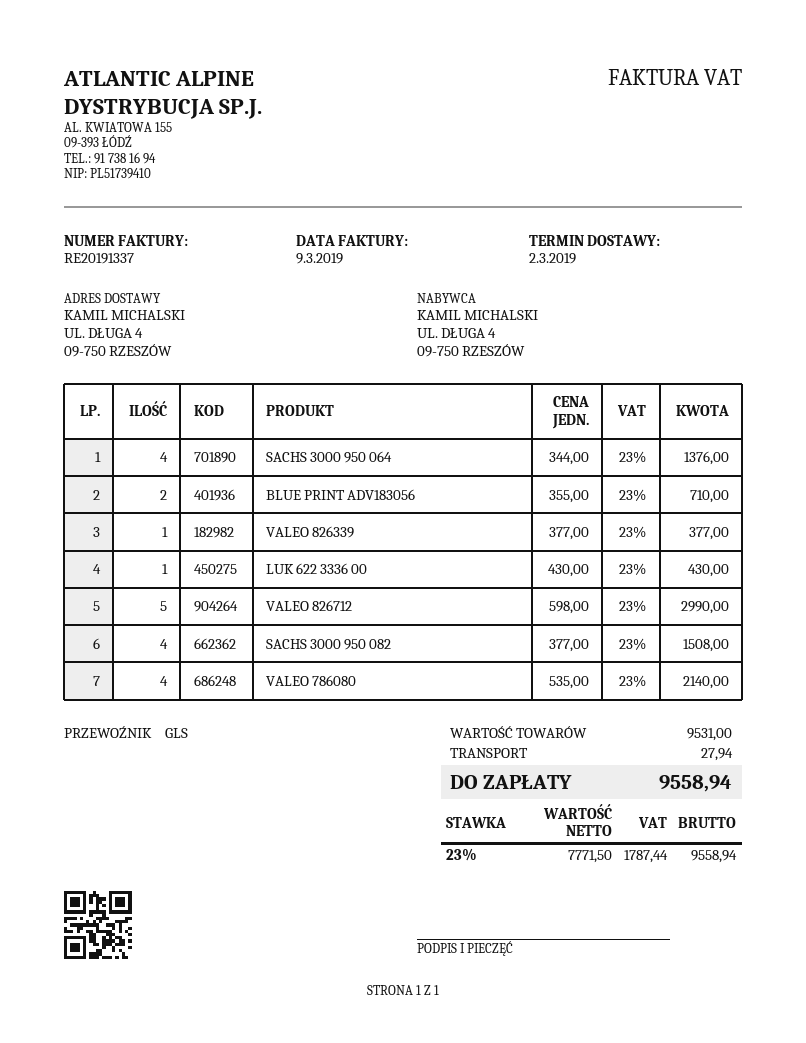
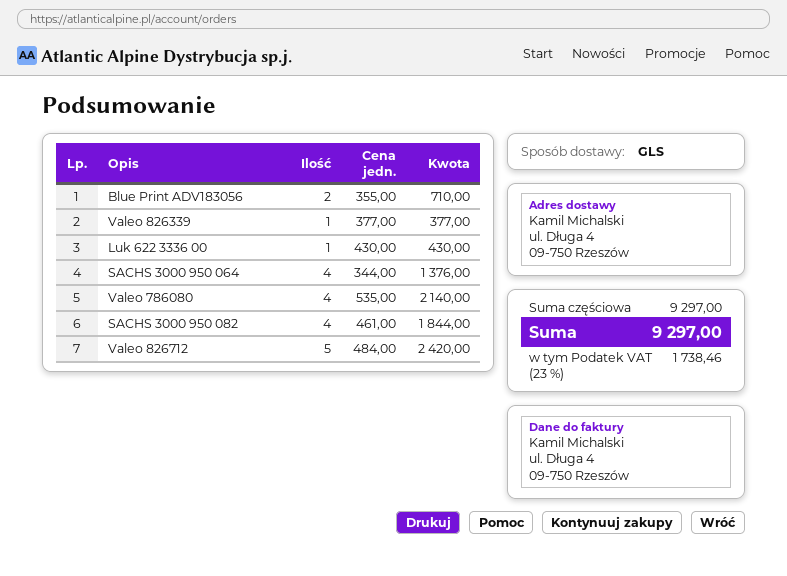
VALEO 826712: 5 x 598.00 = 2990.00 -> 5 x 484.00 = 2420.00
SACHS 3000 950 082: 4 x 377.00 = 1508.00 -> 4 x 461.00 = 1844.00
subtotal: 9531.00 -> 9297.00
shipping: 27.94 -> none
tax: 23% = 1787.44 -> 23% = 1738.46
total: 9558.94 -> 9297.00

